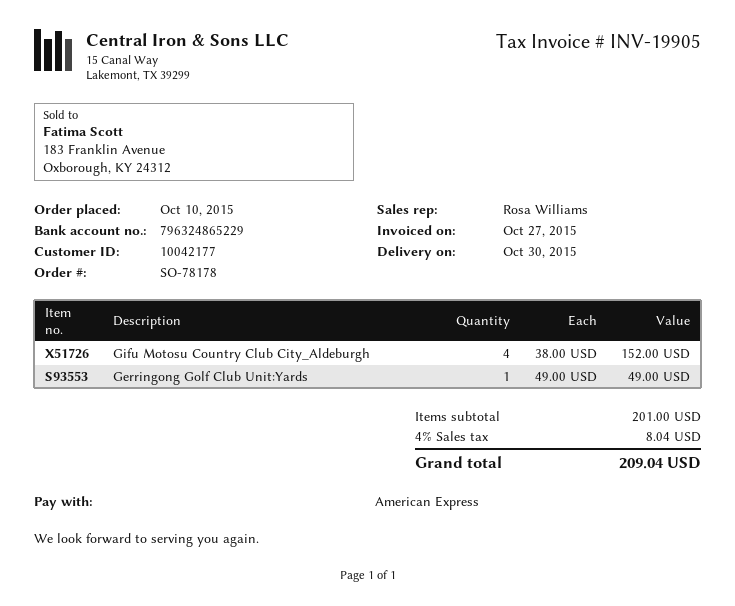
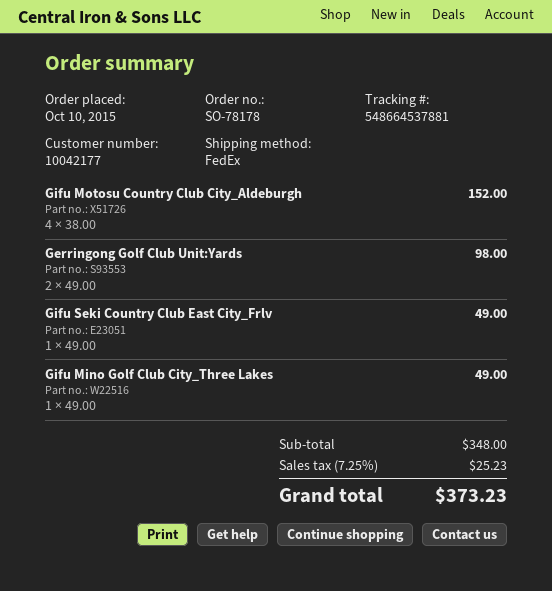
Gerringong Golf Club Unit:Yards: 1 x 49.00 = 49.00 -> 2 x 49.00 = 98.00
Gifu Seki Country Club East City_Frlv: none -> 1 x 49.00 = 49.00
Gifu Mino Golf Club City_Three Lakes: none -> 1 x 49.00 = 49.00
subtotal: 201.00 -> 348.00
tax: 4% = 8.04 -> 7.25% = 25.23
total: 209.04 -> 373.23

